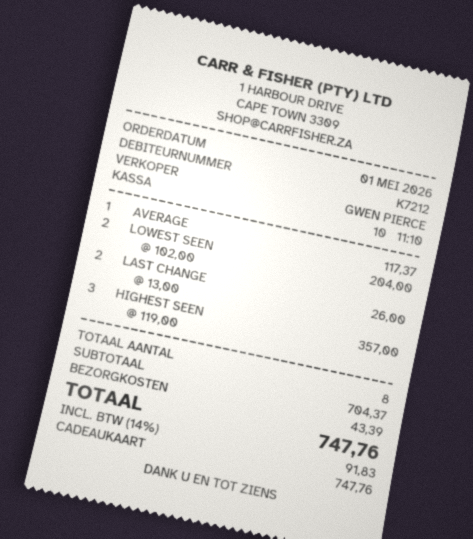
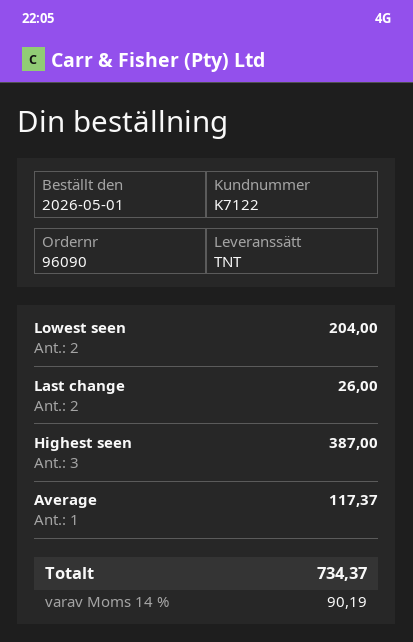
customer number: K7212 -> K7122
HIGHEST SEEN: 3 for 357.00 -> 3 for 387.00
shipping: 43.39 -> none
tax: 14% = 91.83 -> 14% = 90.19
total: 747.76 -> 734.37

